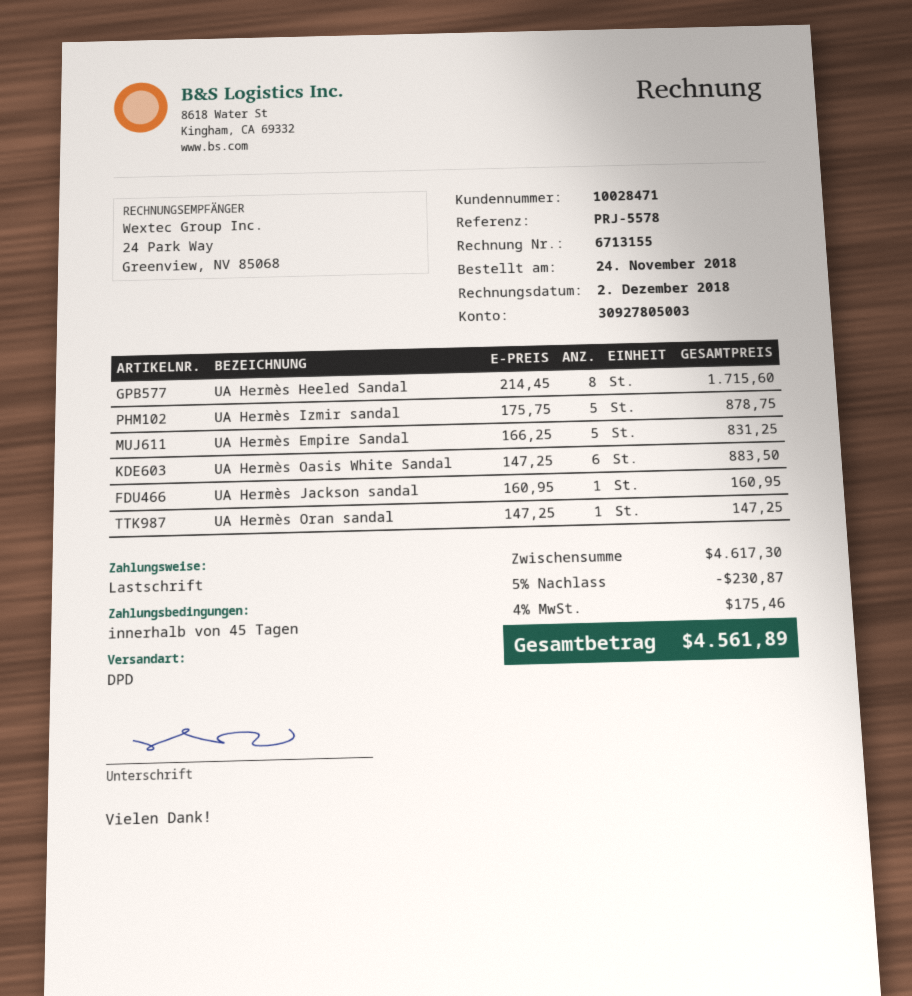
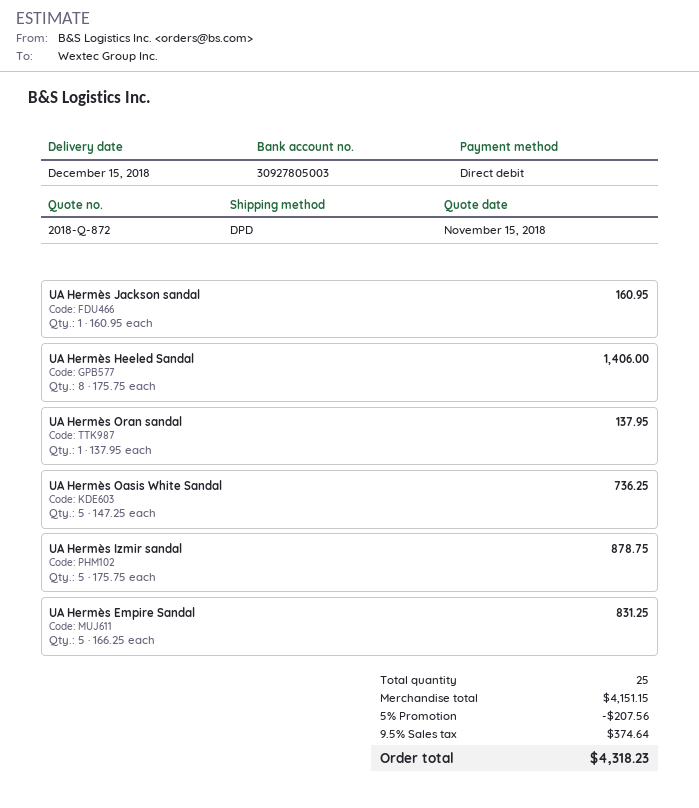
UA Hermès Heeled Sandal: 8 x 214.45 = 1715.60 -> 8 x 175.75 = 1406.00
UA Hermès Oasis White Sandal: 6 x 147.25 = 883.50 -> 5 x 147.25 = 736.25
UA Hermès Oran sandal: 1 x 147.25 = 147.25 -> 1 x 137.95 = 137.95
subtotal: 4617.30 -> 4151.15
discount: 5% = 230.87 -> 5% = 207.56
tax: 4% = 175.46 -> 9.5% = 374.64
total: 4561.89 -> 4318.23

